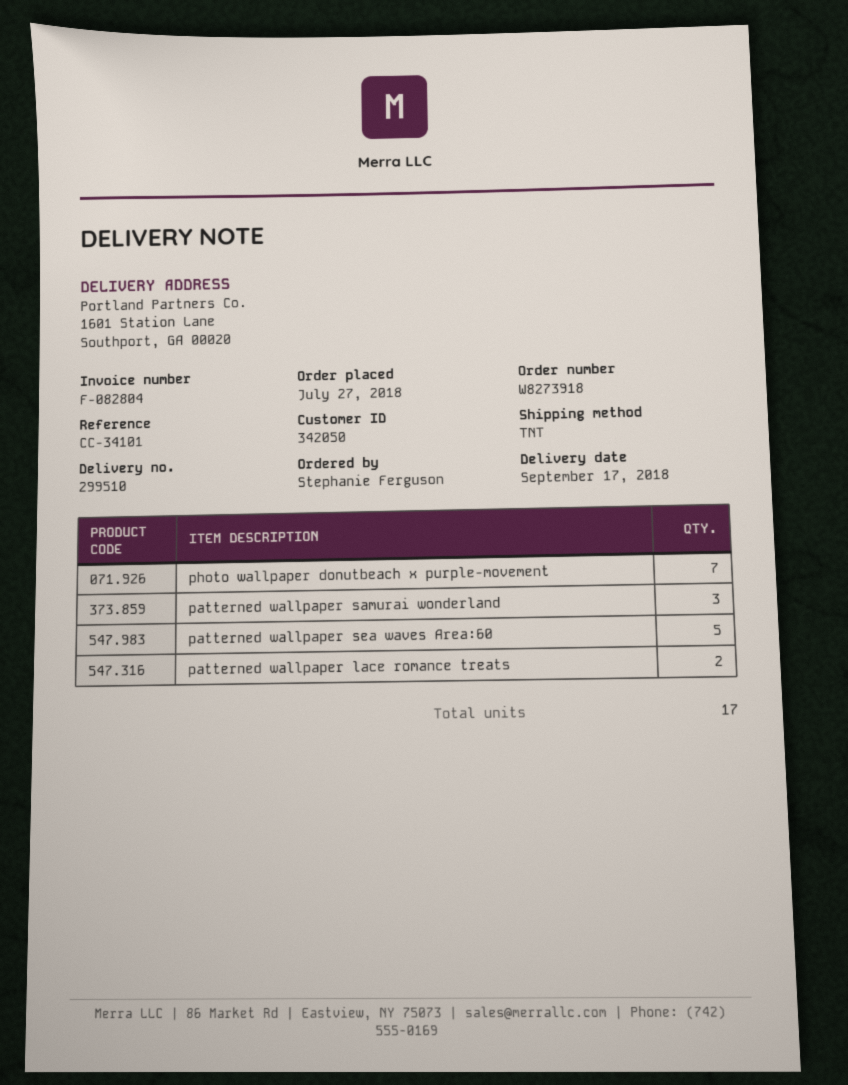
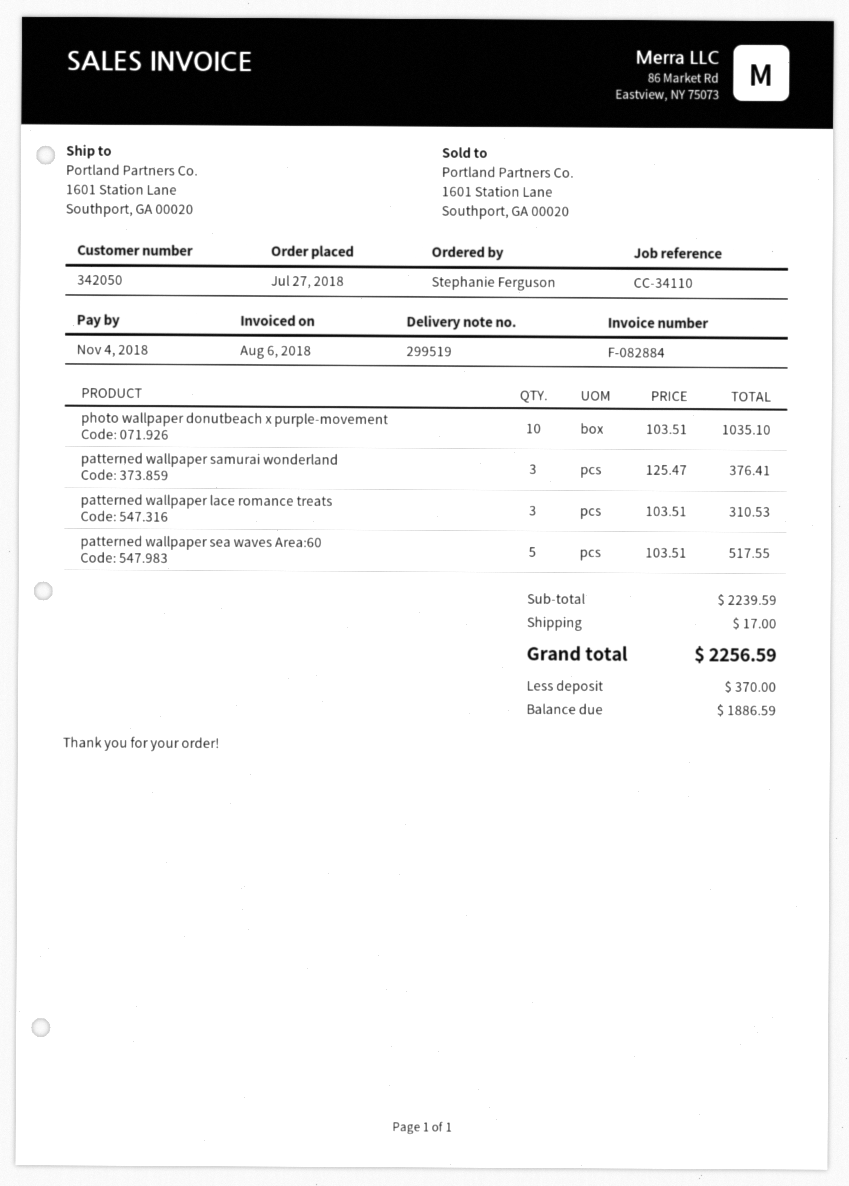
delivery note number: 299510 -> 299519
invoice number: F-082804 -> F-082884
reference: CC-34101 -> CC-34110
photo wallpaper donutbeach x purple-movement: 7 -> 10
patterned wallpaper lace romance treats: 2 -> 3

